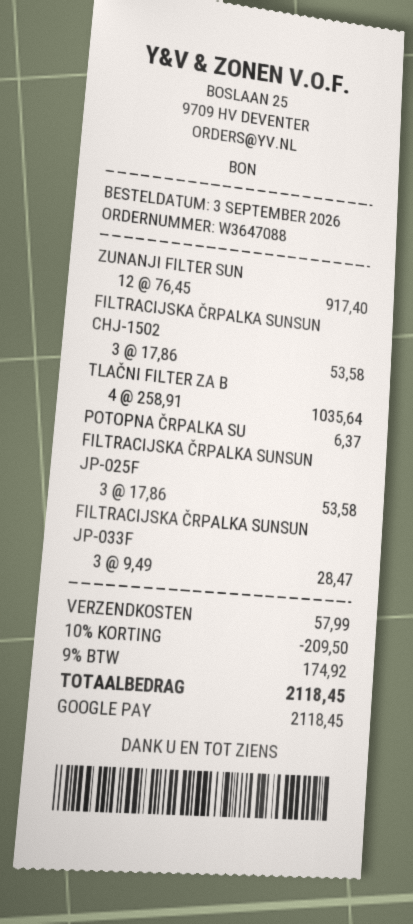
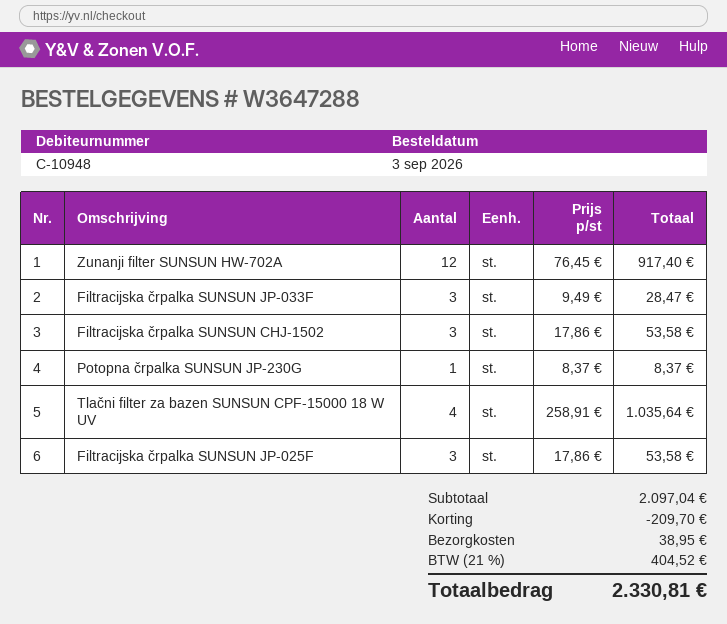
order number: W3647088 -> W3647288
POTOPNA ČRPALKA SU: 1 x 6.37 = 6.37 -> 1 x 8.37 = 8.37
discount: 209.50 -> 209.70
shipping: 57.99 -> 38.95
tax: 9% = 174.92 -> 21% = 404.52
total: 2118.45 -> 2330.81

